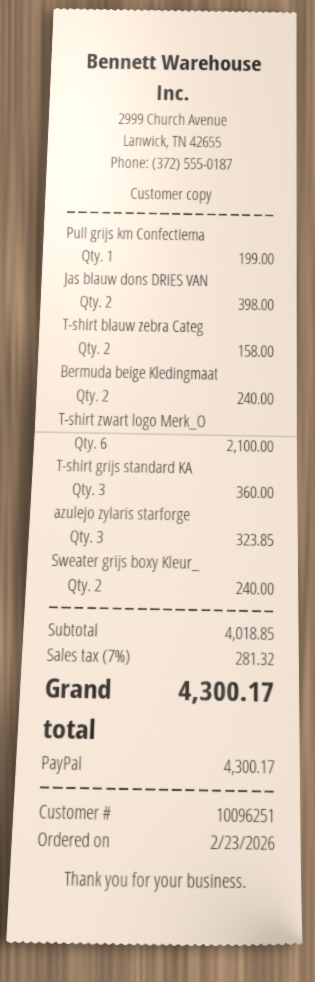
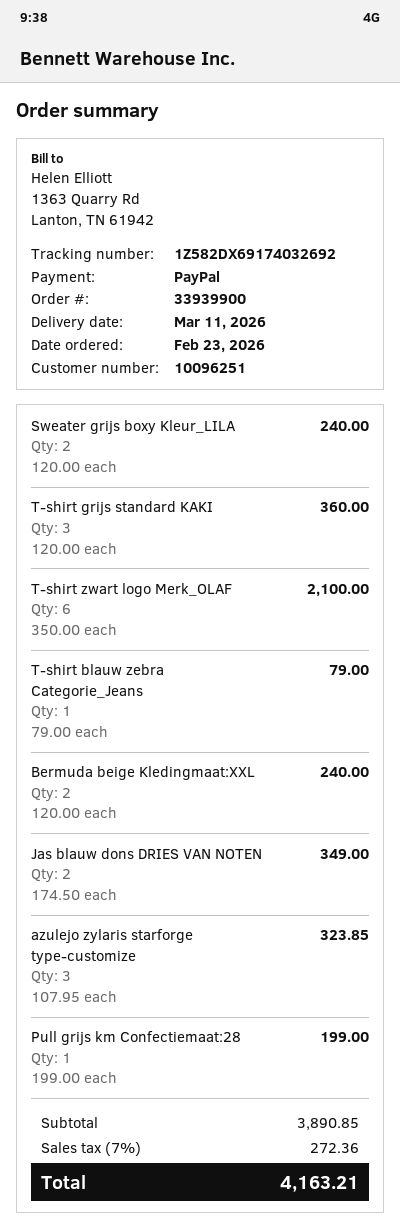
Jas blauw dons DRIES VAN: 2 for 398.00 -> 2 for 349.00
T-shirt blauw zebra Categ: 2 for 158.00 -> 1 for 79.00
subtotal: 4018.85 -> 3890.85
tax: 7% = 281.32 -> 7% = 272.36
total: 4300.17 -> 4163.21

